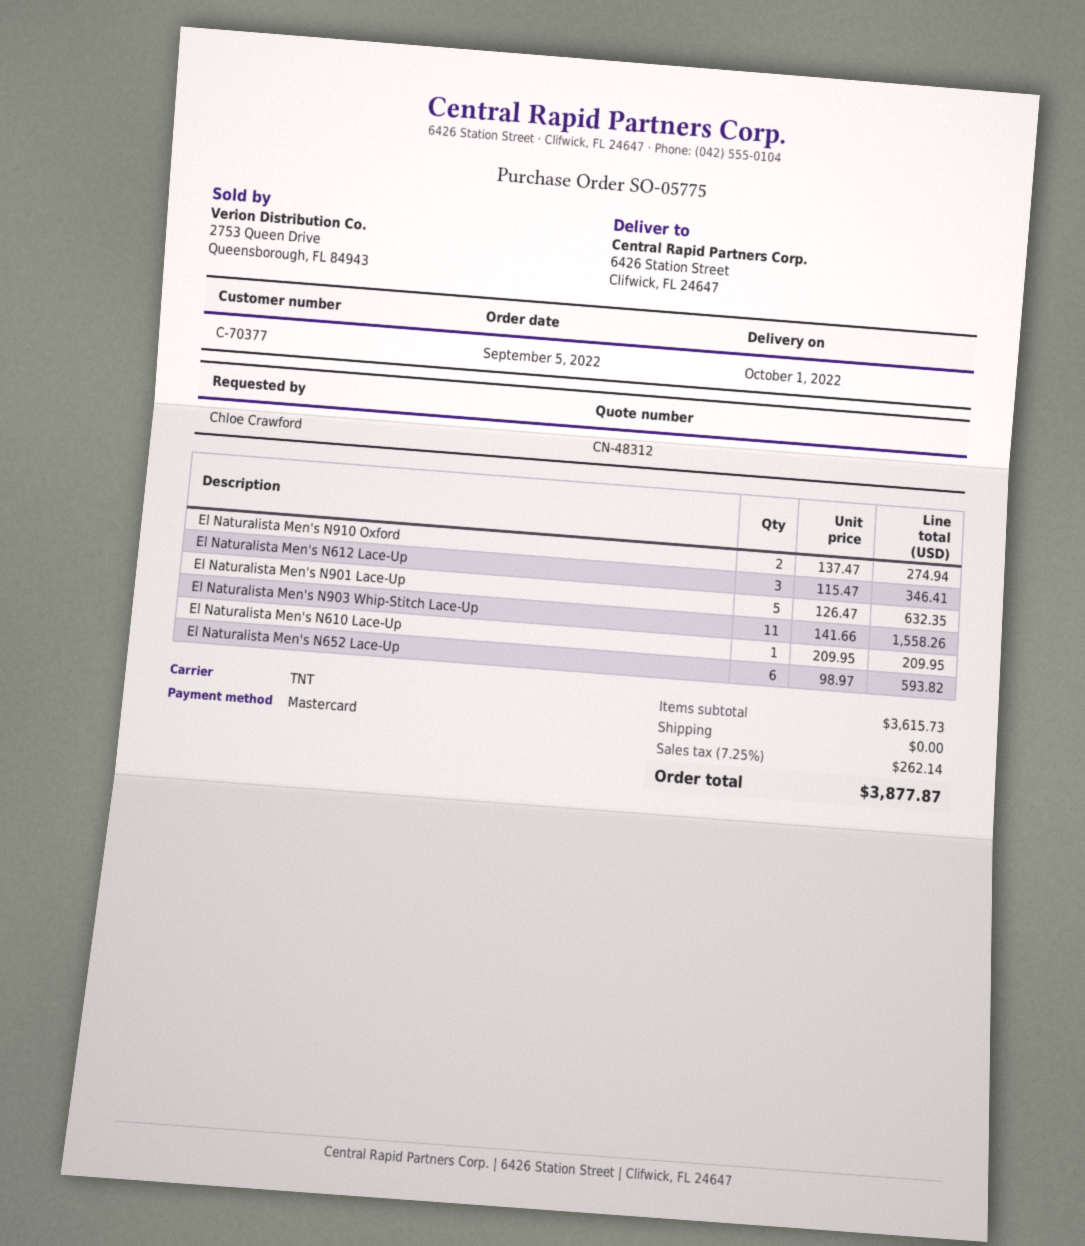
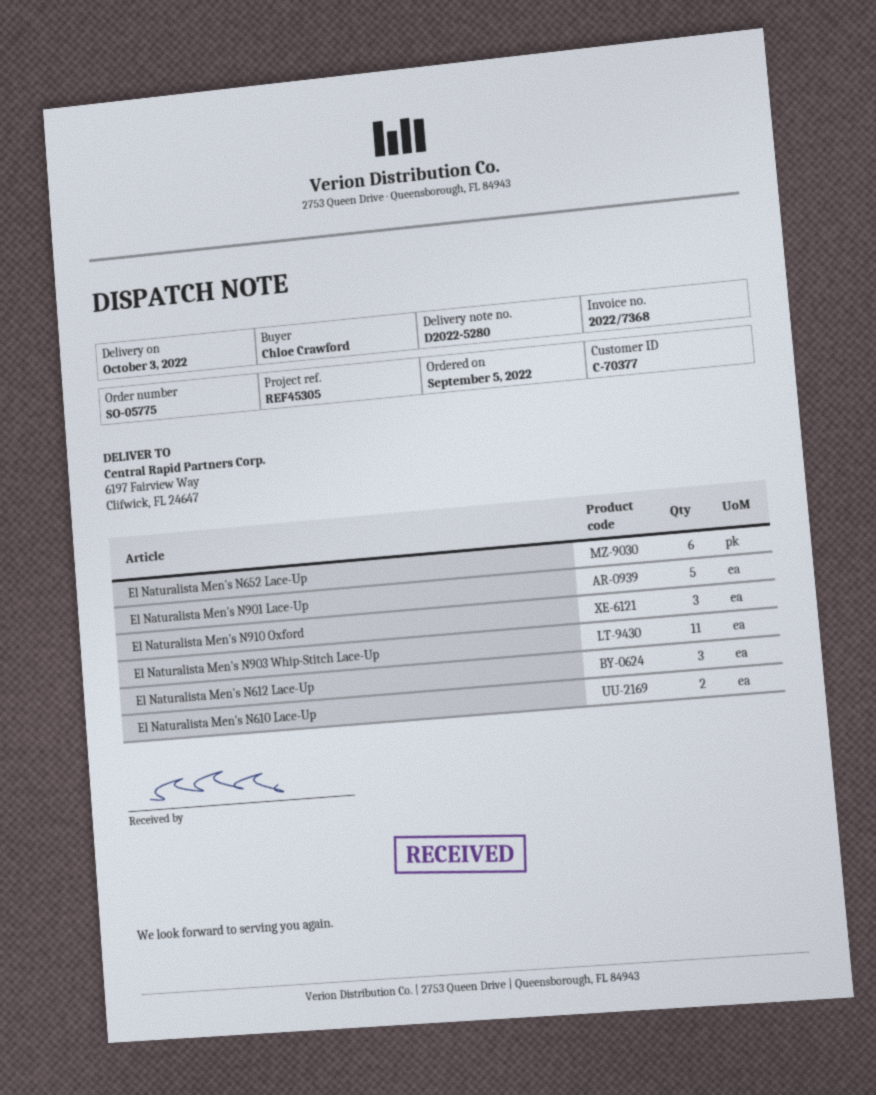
delivery date: 2022-10-01 -> 2022-10-03
ship to: 6426 Station Street, Clifwick, FL 24647 -> 6197 Fairview Way, Clifwick, FL 24647
El Naturalista Men's N910 Oxford: 2 -> 3
El Naturalista Men's N610 Lace-Up: 1 -> 2

